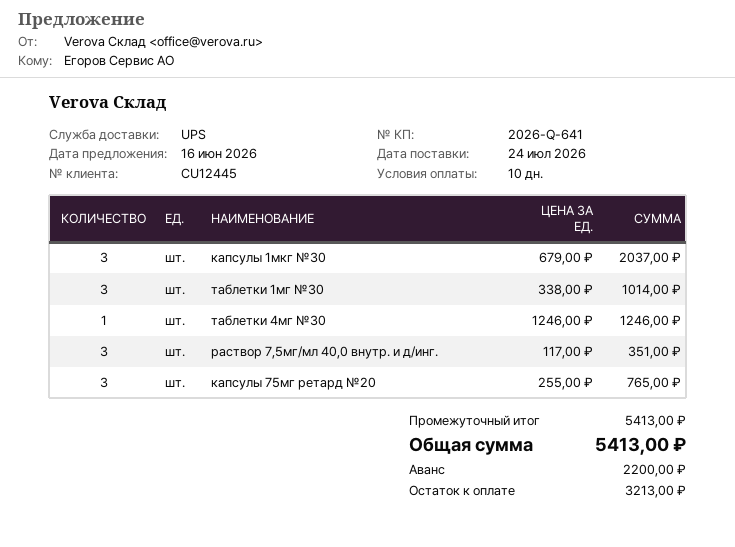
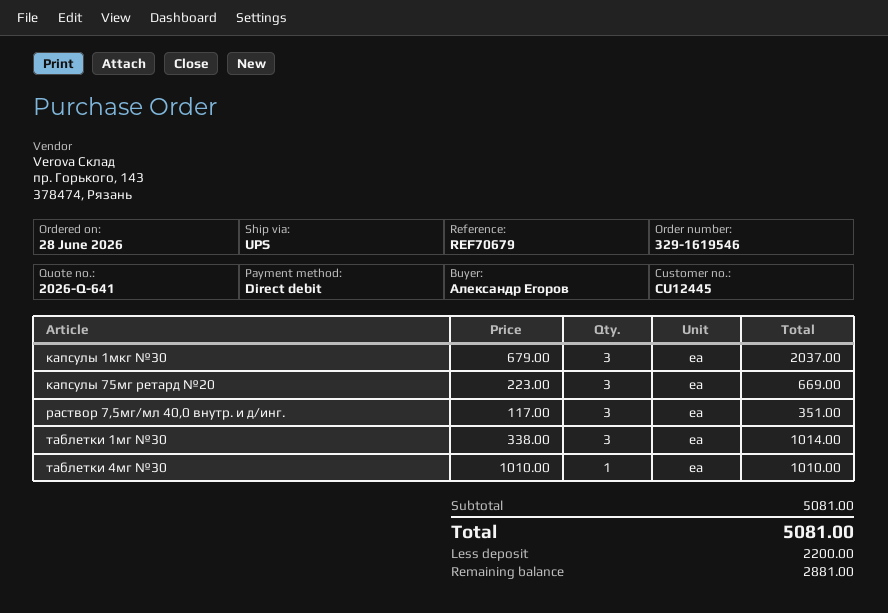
таблетки 4мг №30: 1 x 1246.00 = 1246.00 -> 1 x 1010.00 = 1010.00
капсулы 75мг ретард №20: 3 x 255.00 = 765.00 -> 3 x 223.00 = 669.00
subtotal: 5413.00 -> 5081.00
total: 5413.00 -> 5081.00
balance: 3213.00 -> 2881.00

